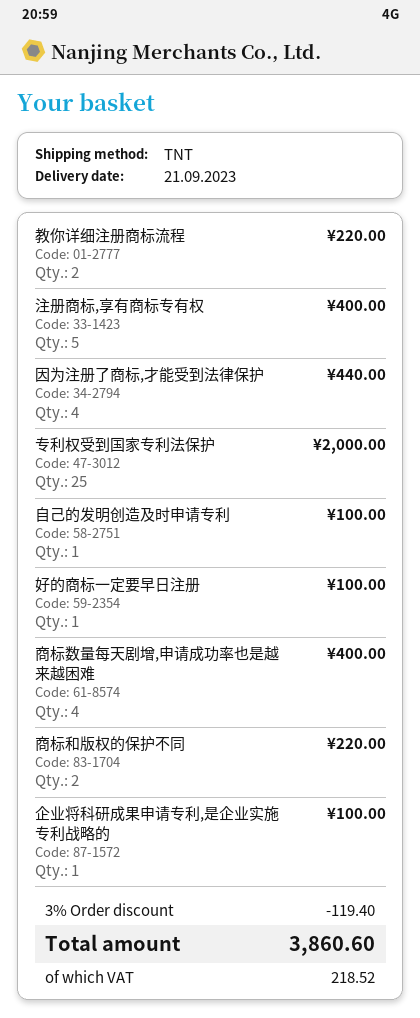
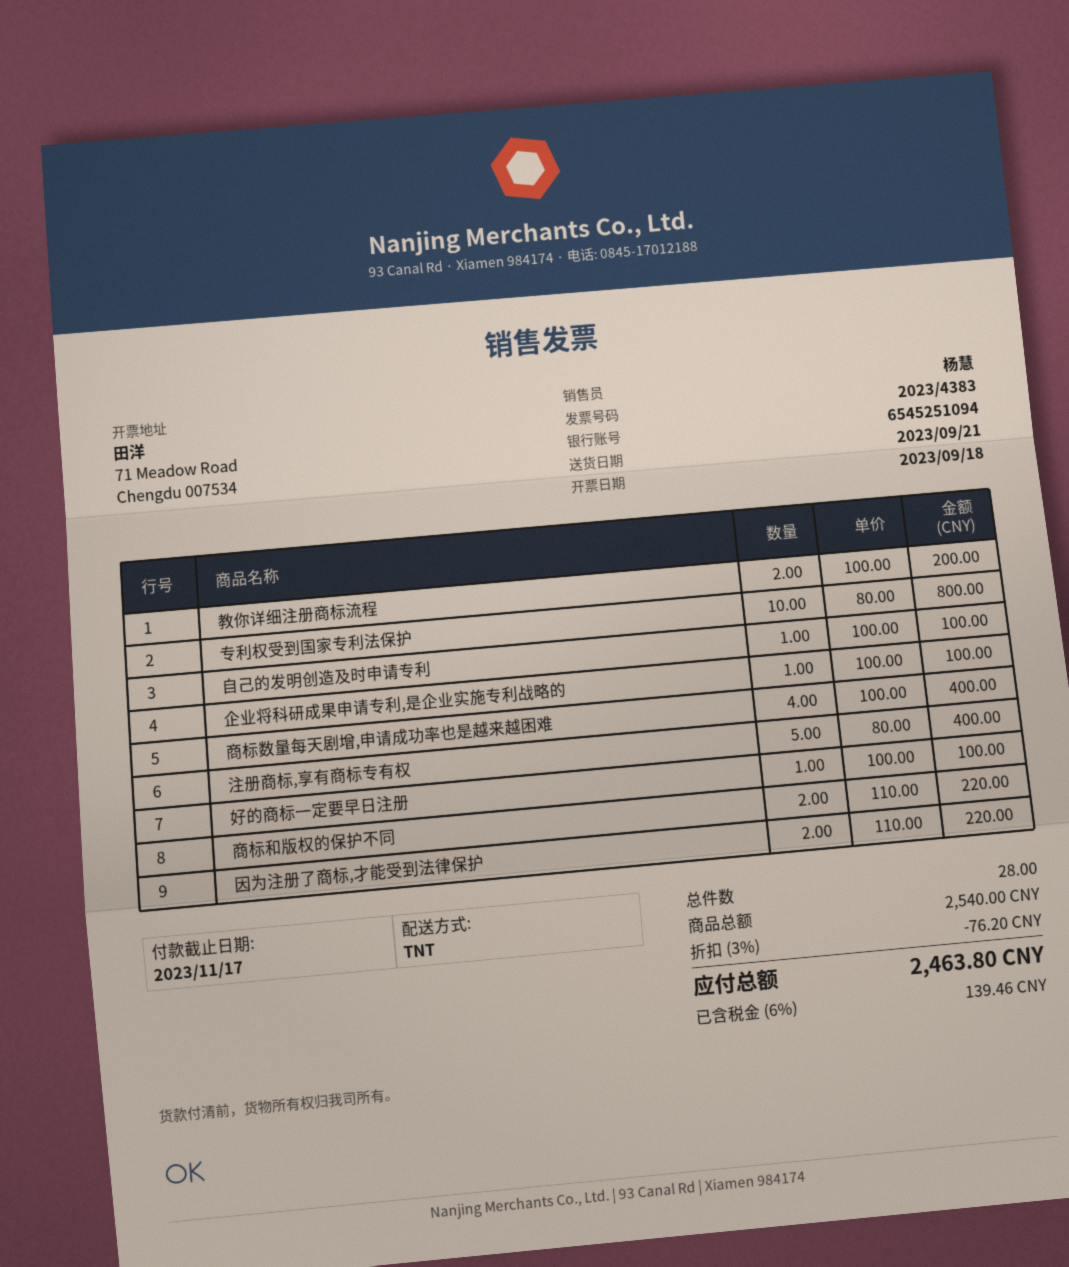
教你详细注册商标流程: 2 for 220.00 -> 2 for 200.00
因为注册了商标,才能受到法律保护: 4 for 440.00 -> 2 for 220.00
专利权受到国家专利法保护: 25 for 2000.00 -> 10 for 800.00
discount: 3% = 119.40 -> 3% = 76.20
tax: 218.52 -> 139.46
total: 3860.60 -> 2463.80

